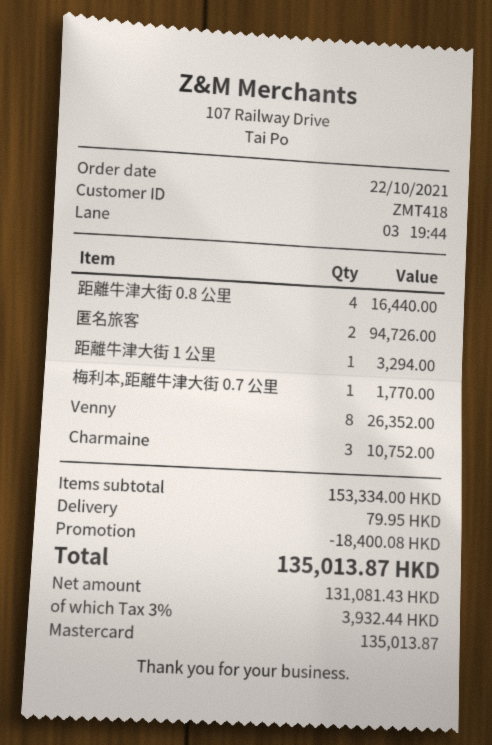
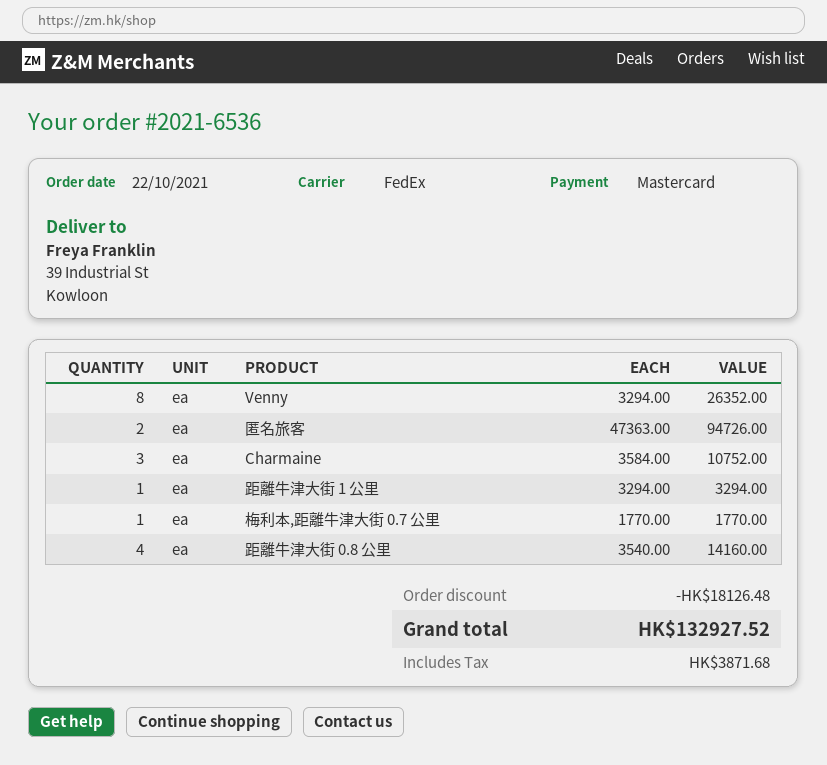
距離牛津大街 0.8 公里: 4 for 16440.00 -> 4 for 14160.00
discount: 18400.08 -> 18126.48
shipping: 79.95 -> none
tax: 3932.44 -> 3871.68
total: 135013.87 -> 132927.52

